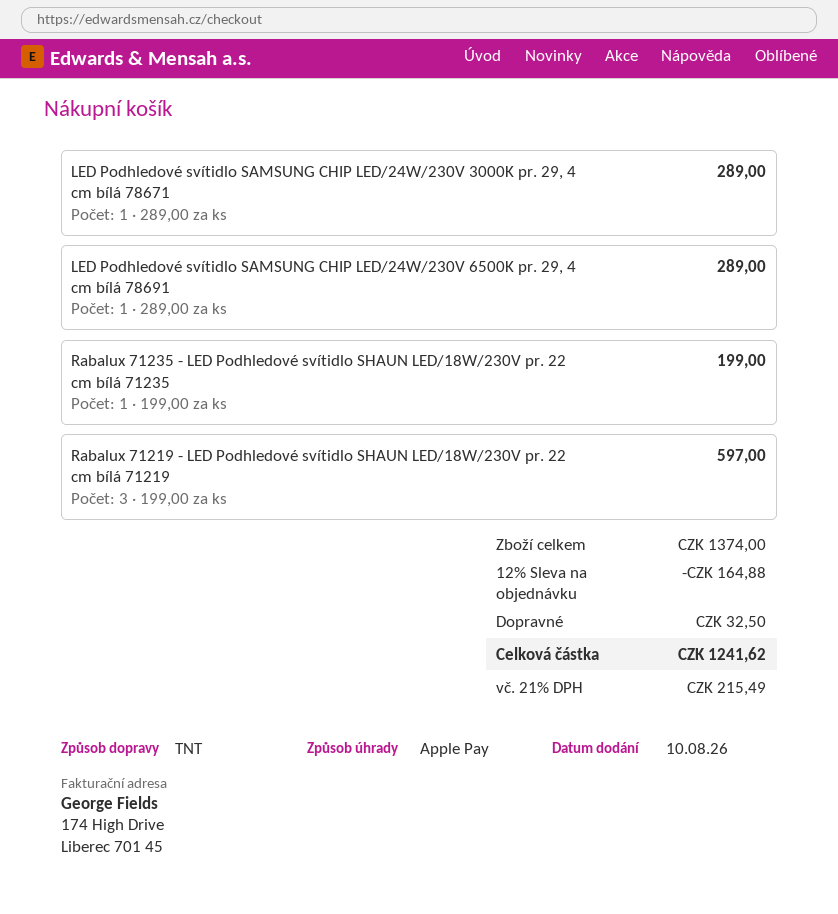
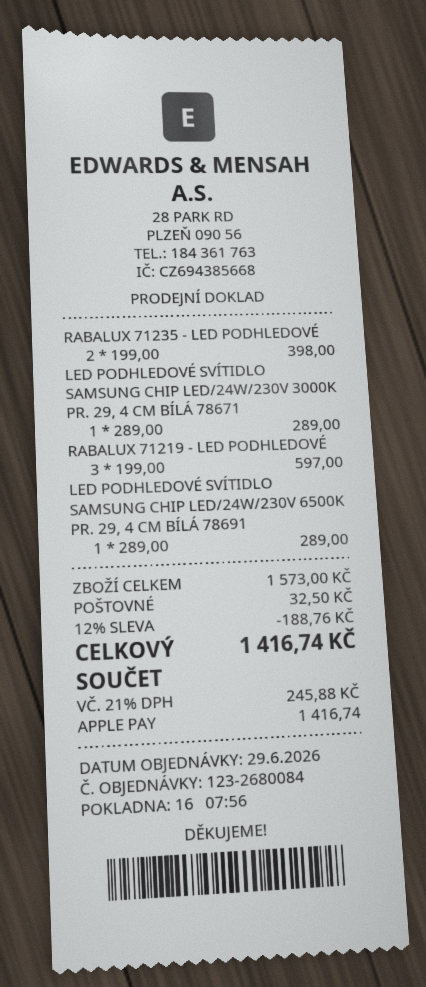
Rabalux 71235 - LED Podhledové svítidlo SHAUN LED/18W/230V pr. 22 cm bílá 71235: 1 x 199.00 = 199.00 -> 2 x 199.00 = 398.00
subtotal: 1374.00 -> 1573.00
discount: 12% = 164.88 -> 12% = 188.76
tax: 21% = 215.49 -> 21% = 245.88
total: 1241.62 -> 1416.74

